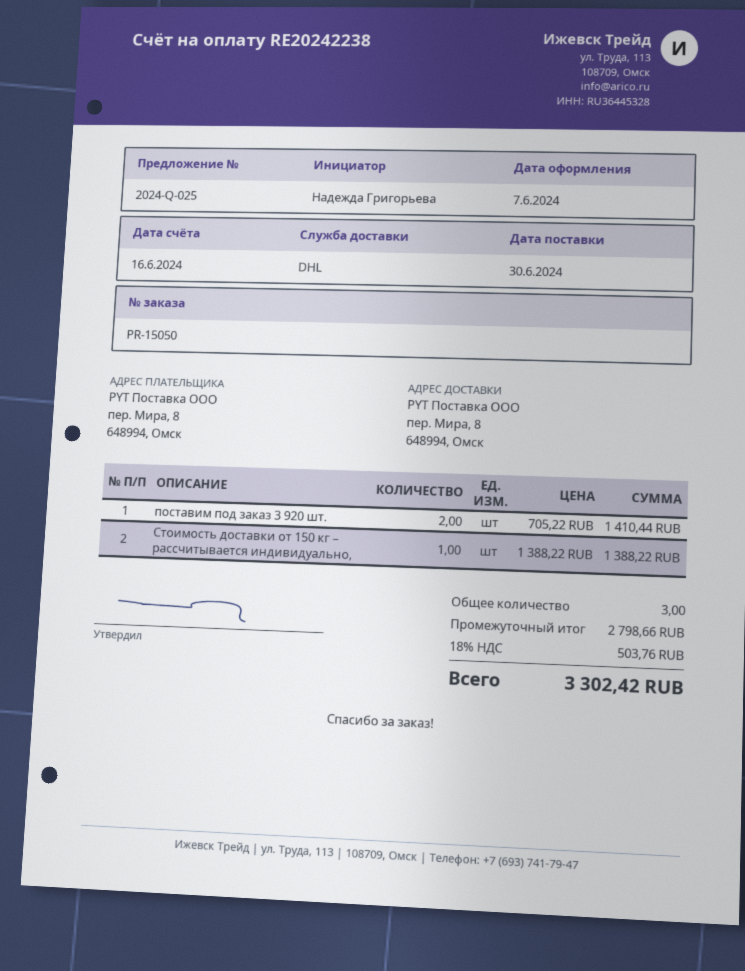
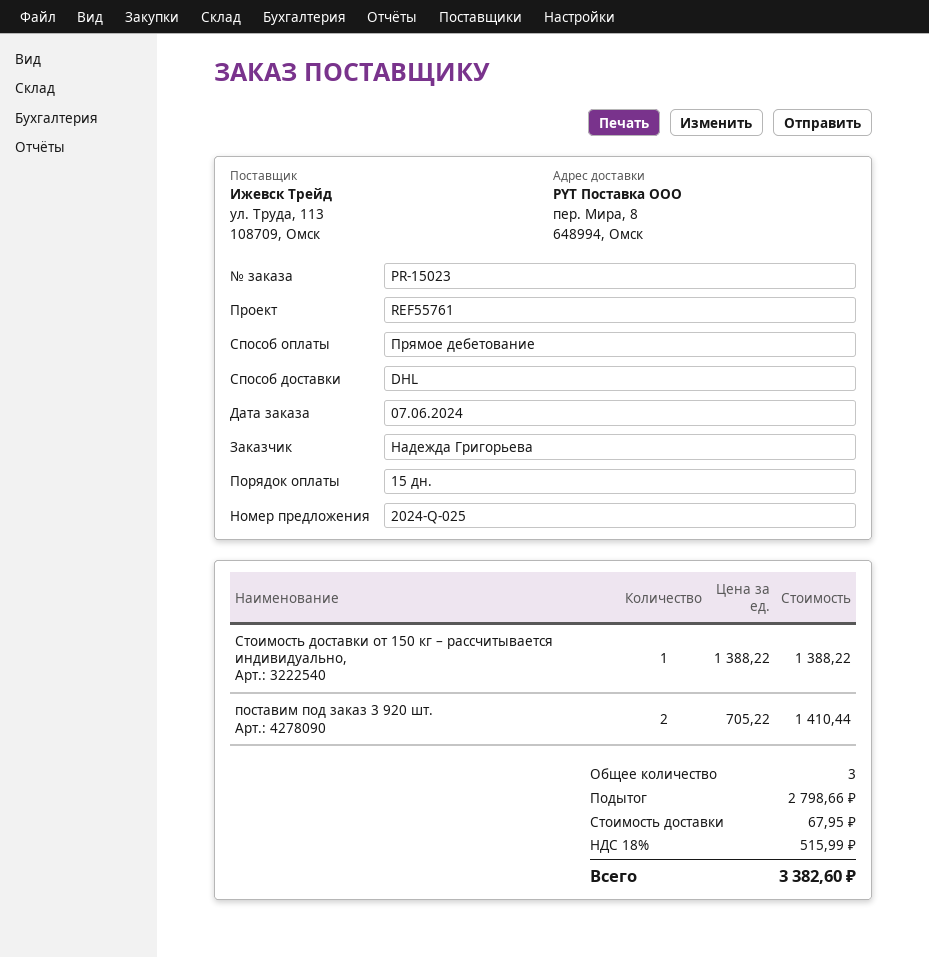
order number: PR-15050 -> PR-15023
shipping: none -> 67.95
tax: 18% = 503.76 -> 18% = 515.99
total: 3302.42 -> 3382.60

